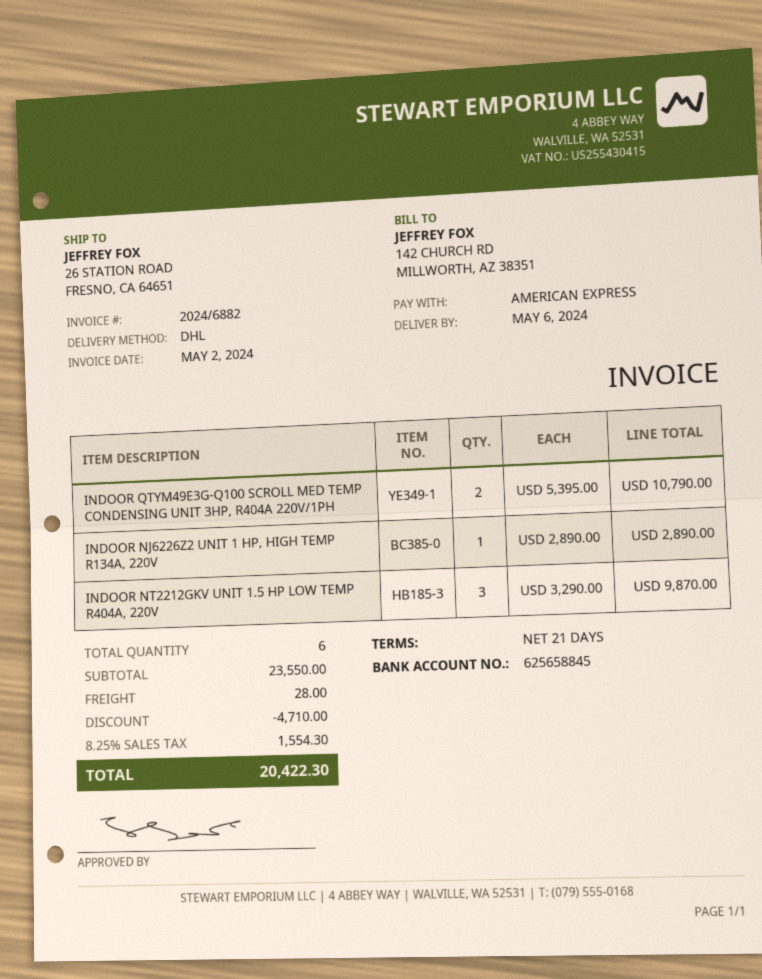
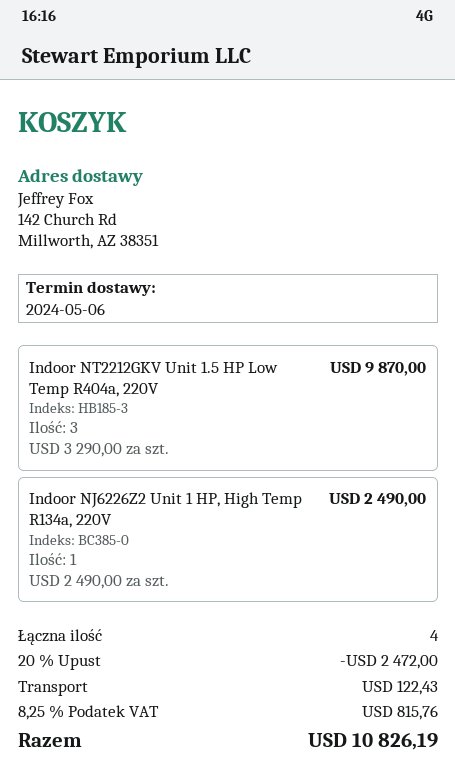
ship to: 26 STATION ROAD, FRESNO, CA 64651 -> 142 Church Rd, Millworth, AZ 38351
INDOOR QTYM49E3G-Q100 SCROLL MED TEMP CONDENSING UNIT 3HP, R404A 220V/1PH: 2 x 5395.00 = 10790.00 -> none
INDOOR NJ6226Z2 UNIT 1 HP, HIGH TEMP R134A, 220V: 1 x 2890.00 = 2890.00 -> 1 x 2490.00 = 2490.00
total quantity: 6 -> 4
discount: 4710.00 -> 2472.00
shipping: 28.00 -> 122.43
tax: 8.25% = 1554.30 -> 8.25% = 815.76
total: 20422.30 -> 10826.19

